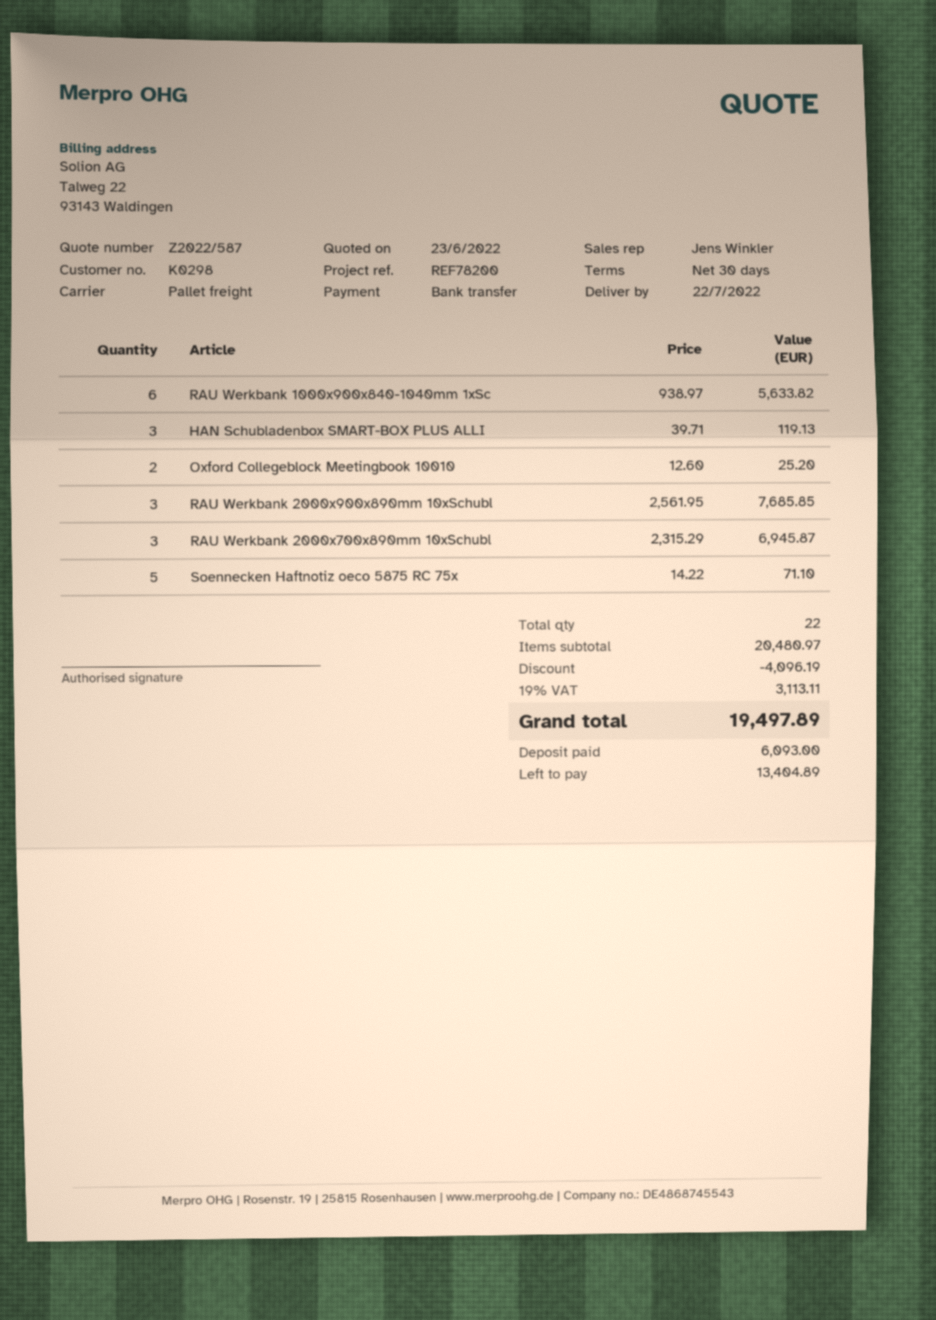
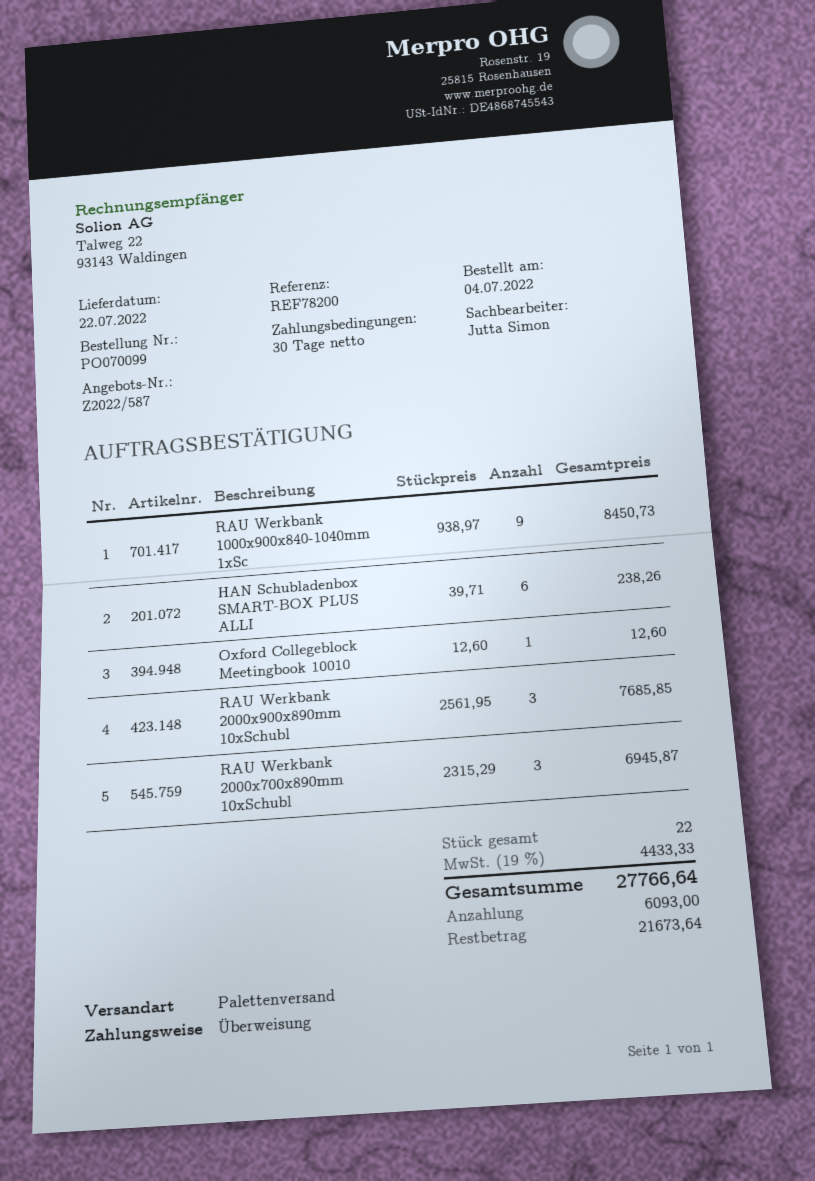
sales rep: Jens Winkler -> Jutta Simon
RAU Werkbank 1000x900x840-1040mm 1xSc: 6 x 938.97 = 5633.82 -> 9 x 938.97 = 8450.73
HAN Schubladenbox SMART-BOX PLUS ALLI: 3 x 39.71 = 119.13 -> 6 x 39.71 = 238.26
Oxford Collegeblock Meetingbook 10010: 2 x 12.60 = 25.20 -> 1 x 12.60 = 12.60
Soennecken Haftnotiz oeco 5875 RC 75x: 5 x 14.22 = 71.10 -> none
discount: 4096.19 -> none
tax: 19% = 3113.11 -> 19% = 4433.33
total: 19497.89 -> 27766.64
balance: 13404.89 -> 21673.64

